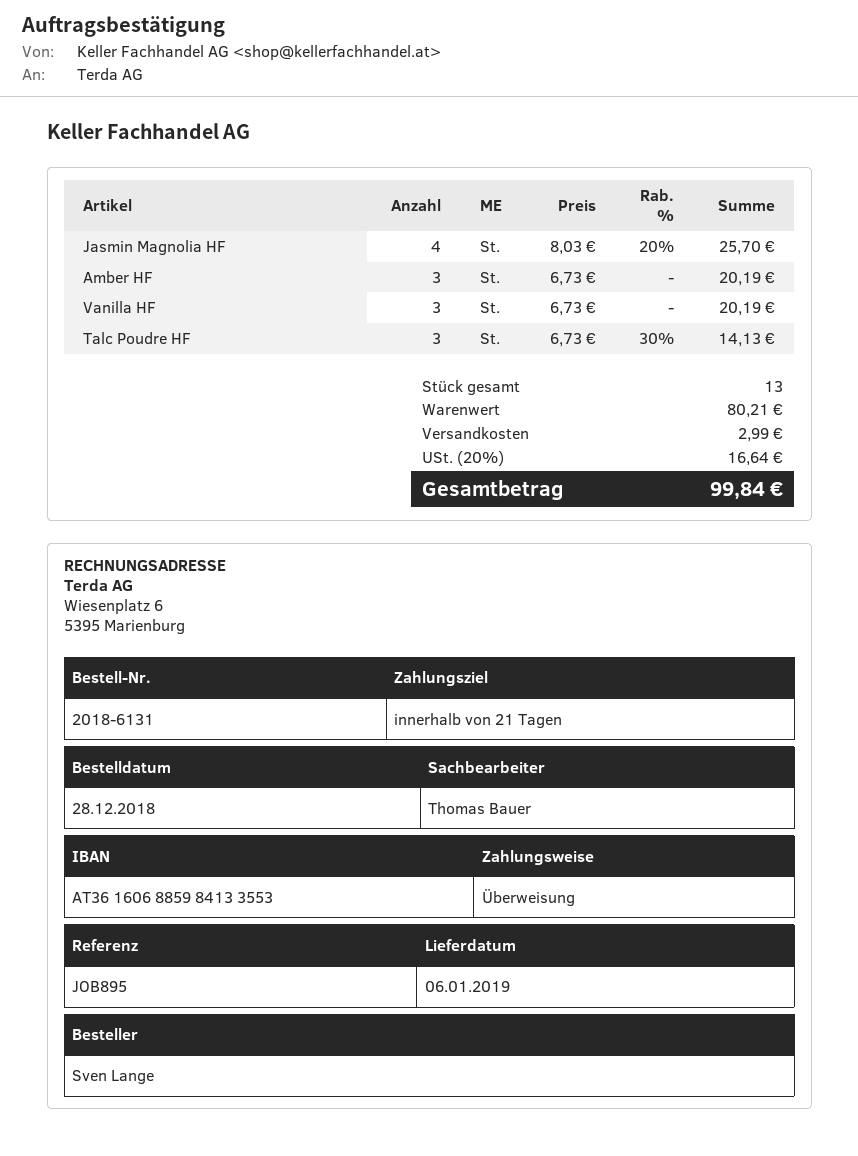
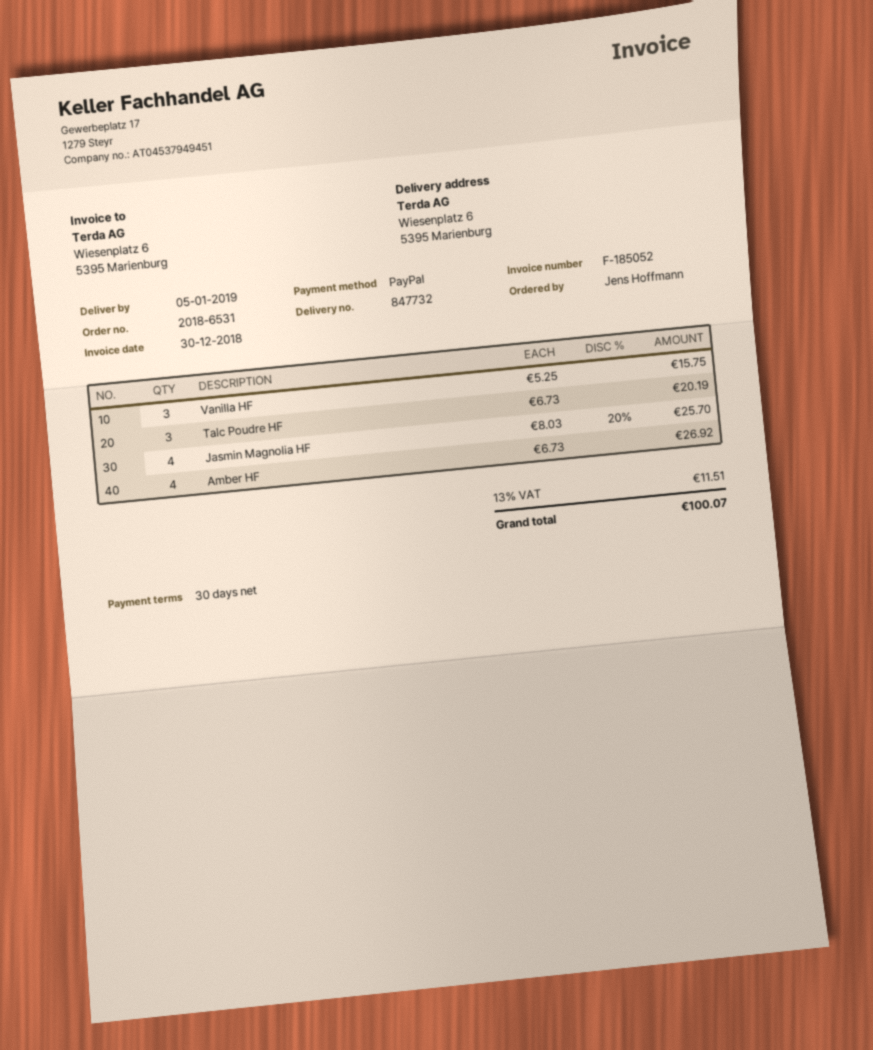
order number: 2018-6131 -> 2018-6531
delivery date: 2019-01-06 -> 2019-01-05
payment terms: 21 days -> 30 days
ordered by: Sven Lange -> Jens Hoffmann
payment method: bank transfer -> PayPal
Amber HF: 3 x 6.73 = 20.19 -> 4 x 6.73 = 26.92
Vanilla HF: 3 x 6.73 = 20.19 -> 3 x 5.25 = 15.75
Talc Poudre HF: 3 x 6.73 - 30% = 14.13 -> 3 x 6.73 = 20.19
shipping: 2.99 -> none
tax: 20% = 16.64 -> 13% = 11.51
total: 99.84 -> 100.07

